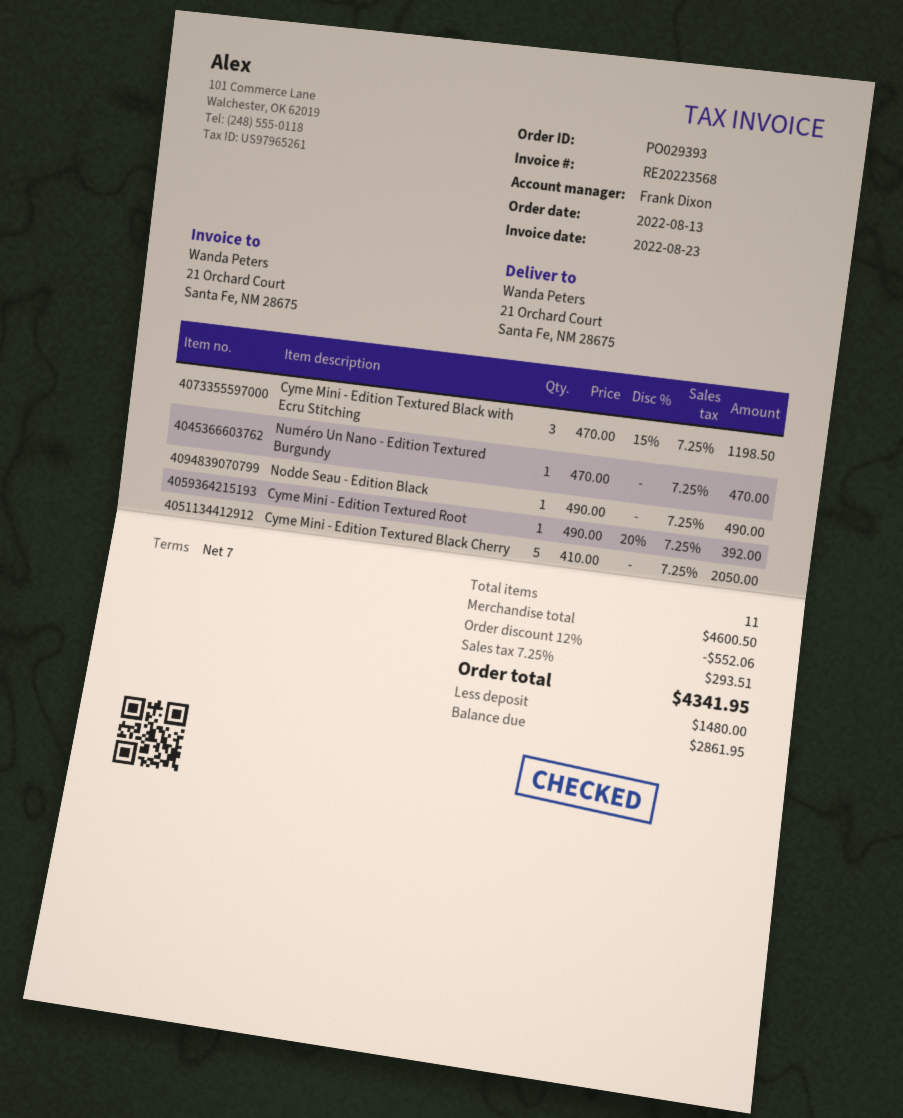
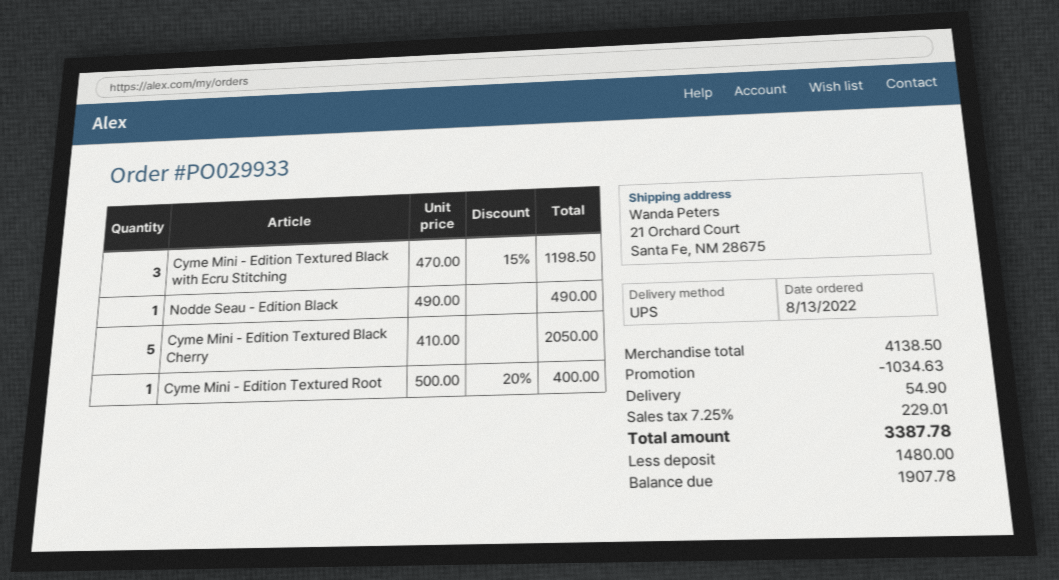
order number: PO029393 -> PO029933
Numéro Un Nano - Edition Textured Burgundy: 1 x 470.00 = 470.00 -> none
Cyme Mini - Edition Textured Root: 1 x 490.00 - 20% = 392.00 -> 1 x 500.00 - 20% = 400.00
subtotal: 4600.50 -> 4138.50
discount: 552.06 -> 1034.63
shipping: none -> 54.90
tax: 7.25% = 293.51 -> 7.25% = 229.01
total: 4341.95 -> 3387.78
balance: 2861.95 -> 1907.78

